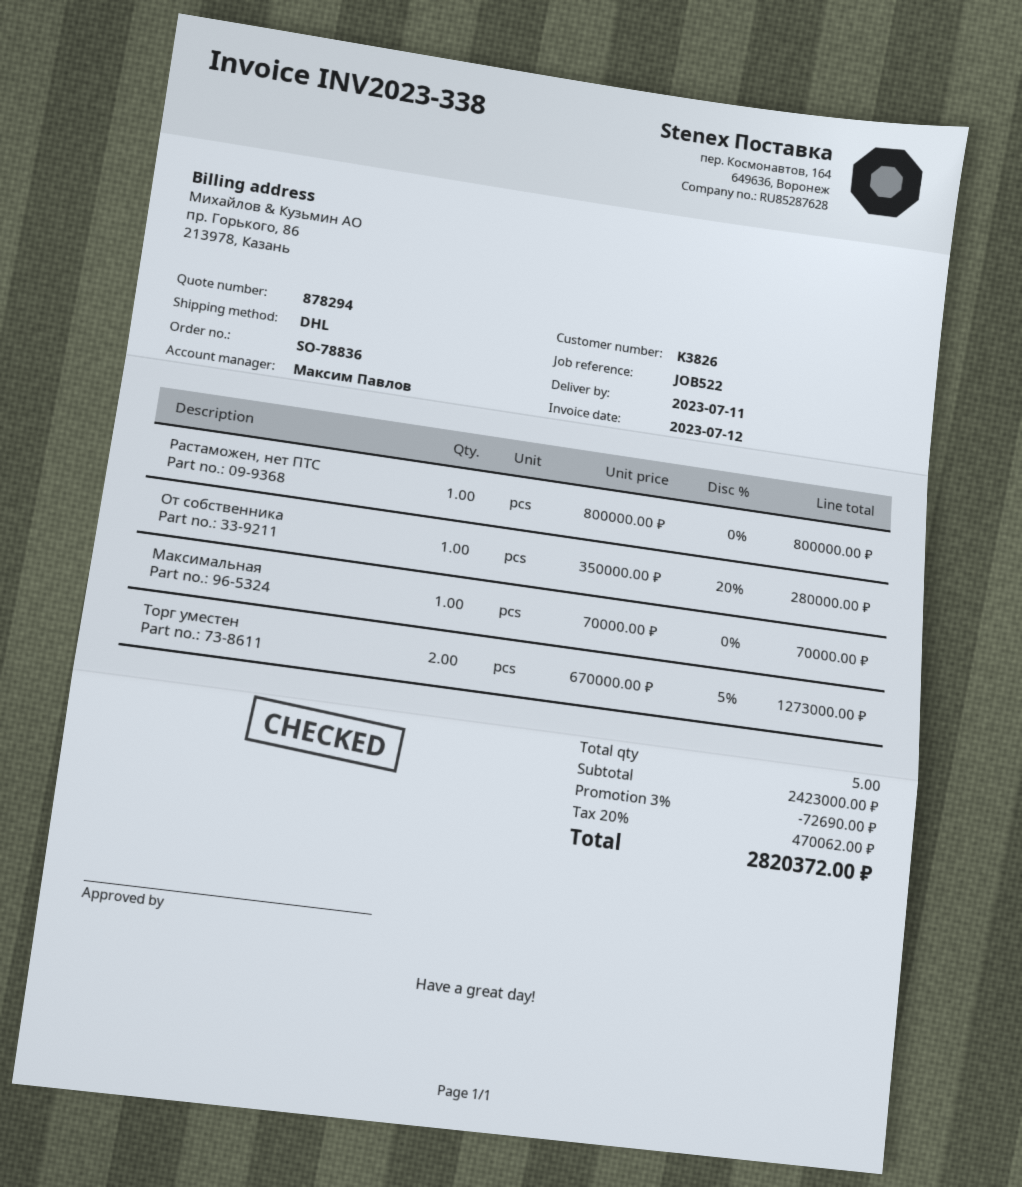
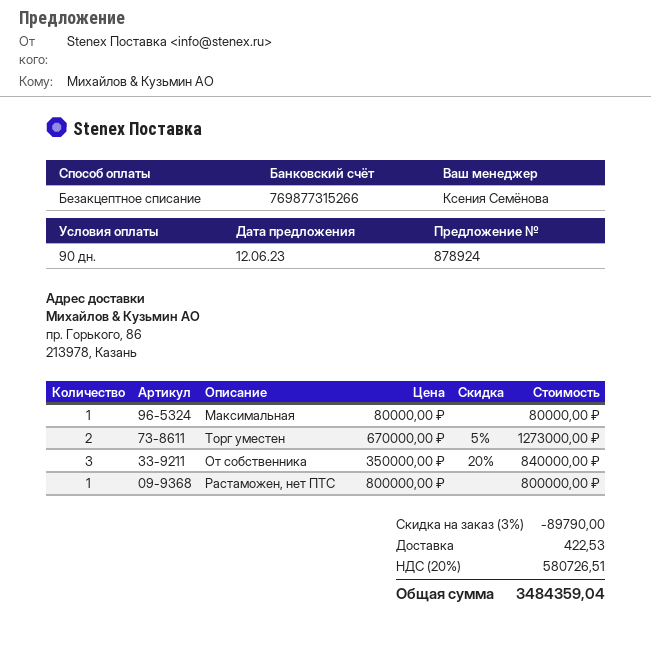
quote number: 878294 -> 878924
sales rep: Максим Павлов -> Ксения Семёнова
От собственника: 1 x 350000.00 - 20% = 280000.00 -> 3 x 350000.00 - 20% = 840000.00
Максимальная: 1 x 70000.00 = 70000.00 -> 1 x 80000.00 = 80000.00
discount: 3% = 72690.00 -> 3% = 89790.00
shipping: none -> 422.53
tax: 20% = 470062.00 -> 20% = 580726.51
total: 2820372.00 -> 3484359.04

